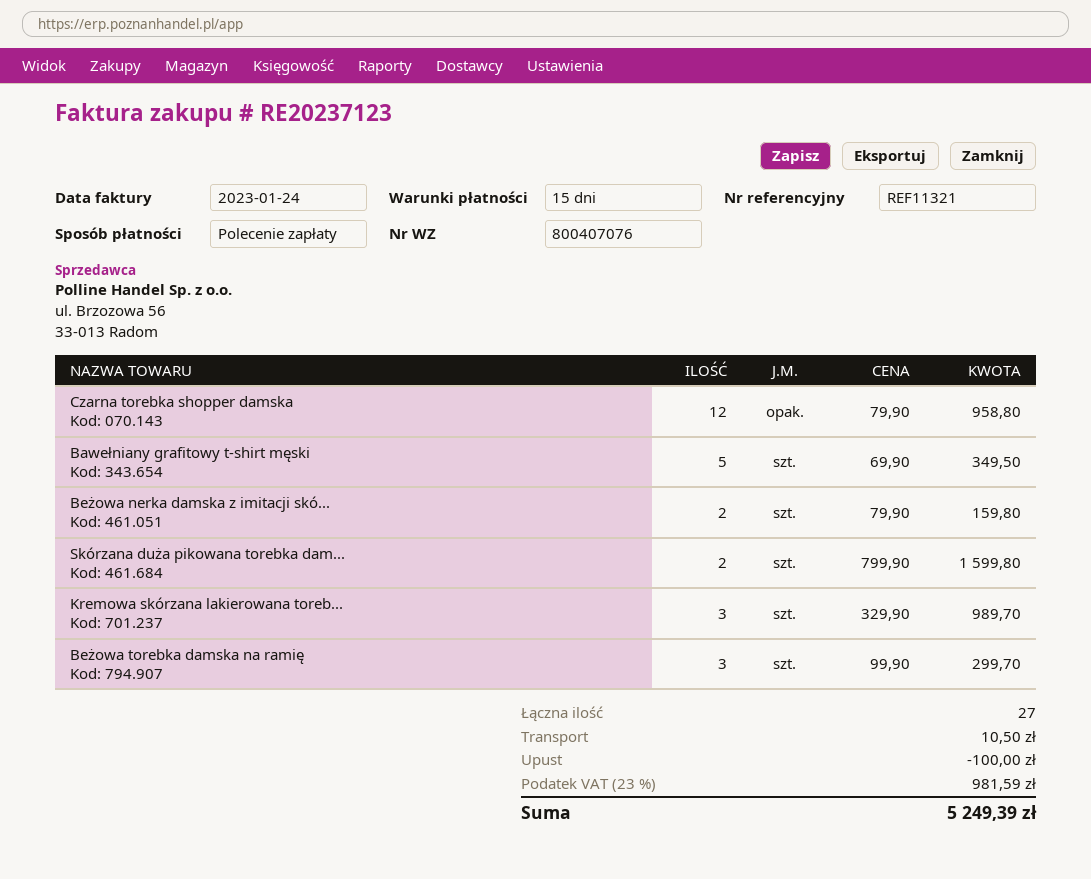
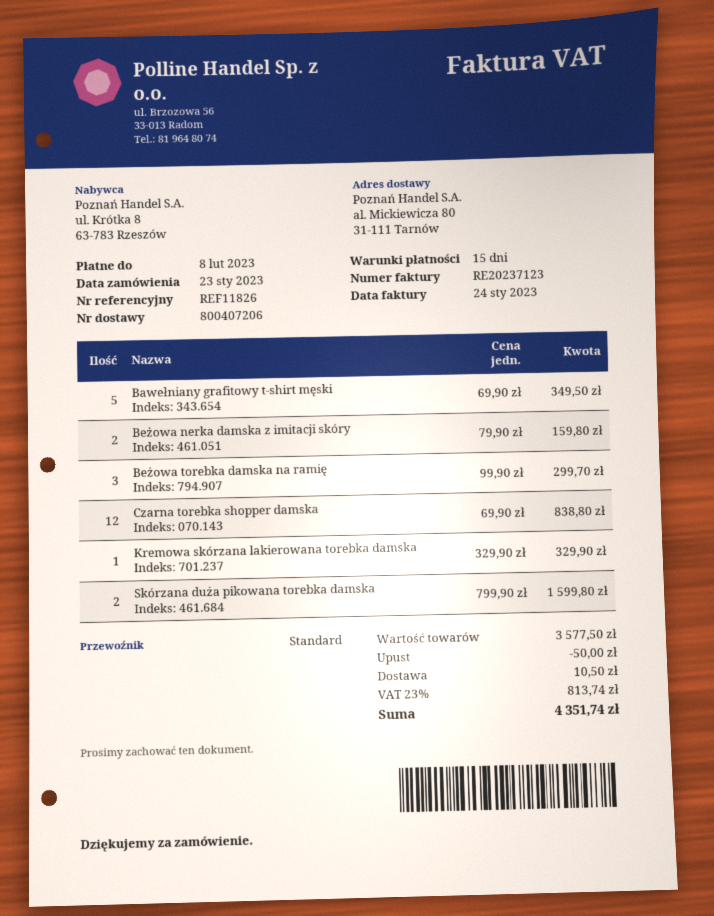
delivery note number: 800407076 -> 800407206
reference: REF11321 -> REF11826
Czarna torebka shopper damska: 12 x 79.90 = 958.80 -> 12 x 69.90 = 838.80
Kremowa skórzana lakierowana toreb...: 3 x 329.90 = 989.70 -> 1 x 329.90 = 329.90
discount: 100.00 -> 50.00
tax: 23% = 981.59 -> 23% = 813.74
total: 5249.39 -> 4351.74

